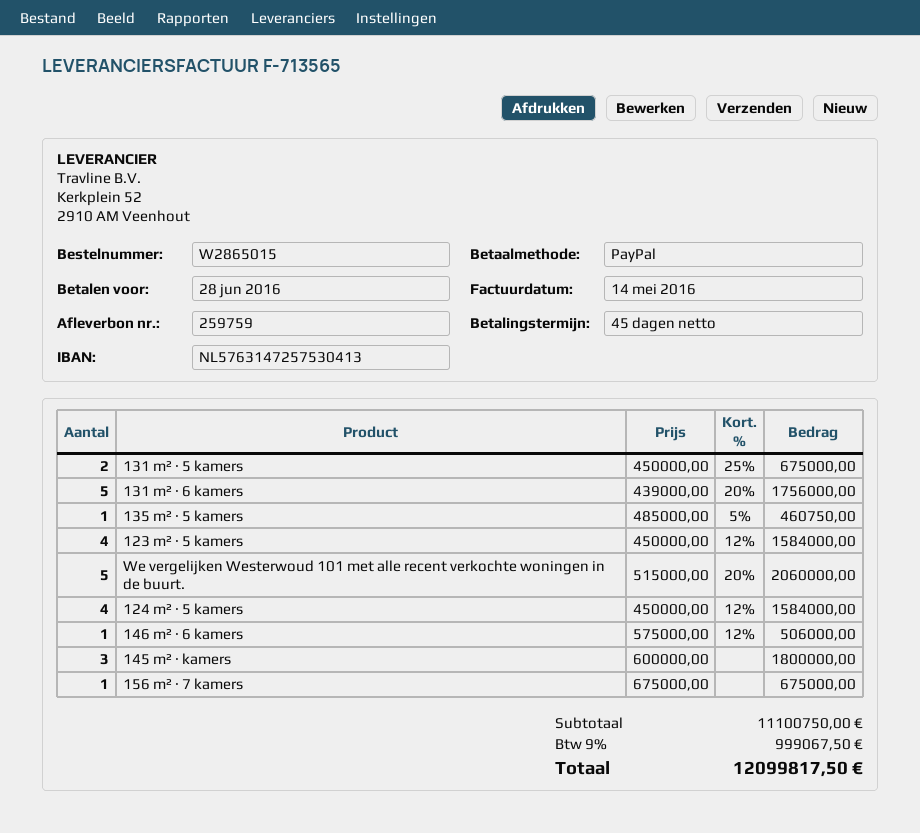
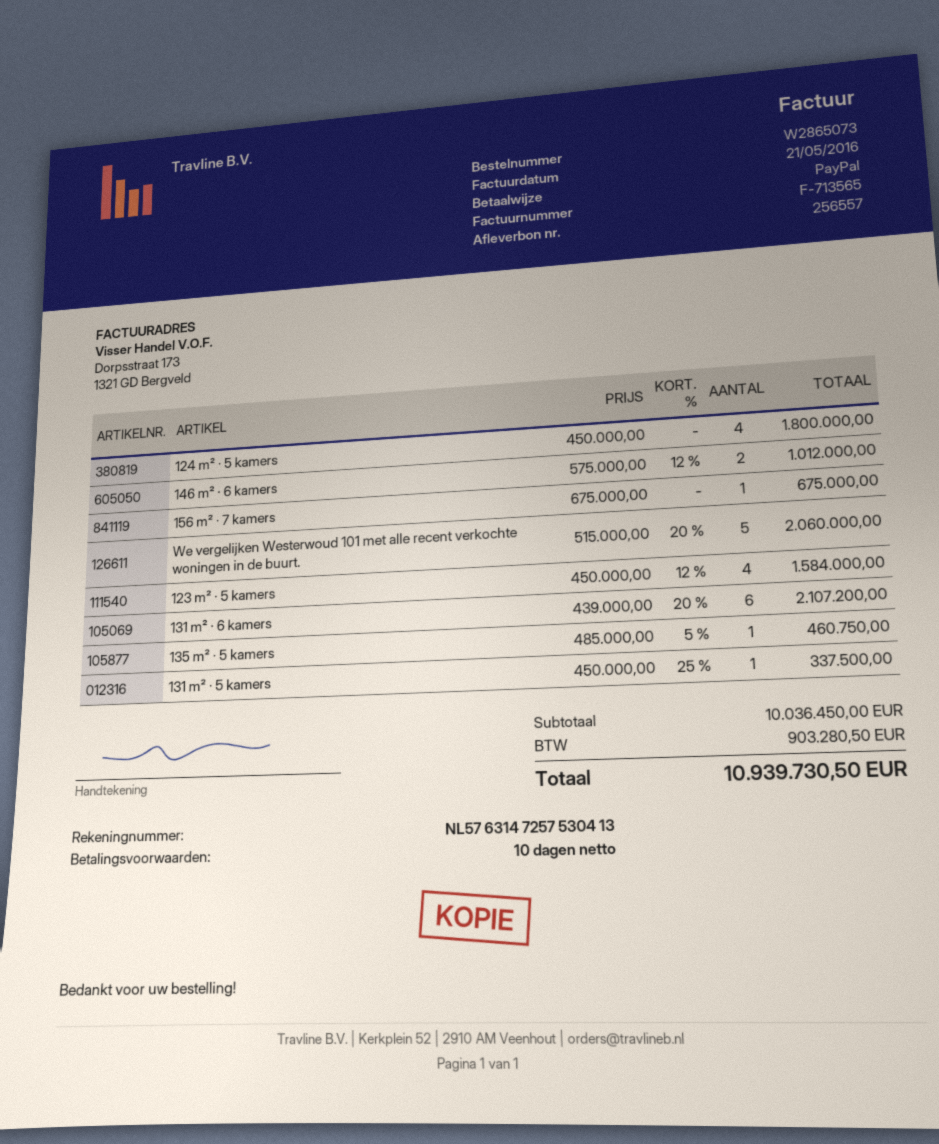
order number: W2865015 -> W2865073
delivery note number: 259759 -> 256557
invoice date: 2016-05-14 -> 2016-05-21
payment terms: 45 days -> 10 days
131 m² · 5 kamers: 2 x 450000.00 - 25% = 675000.00 -> 1 x 450000.00 - 25% = 337500.00
131 m² · 6 kamers: 5 x 439000.00 - 20% = 1756000.00 -> 6 x 439000.00 - 20% = 2107200.00
124 m² · 5 kamers: 4 x 450000.00 - 12% = 1584000.00 -> 4 x 450000.00 = 1800000.00
146 m² · 6 kamers: 1 x 575000.00 - 12% = 506000.00 -> 2 x 575000.00 - 12% = 1012000.00
145 m² · kamers: 3 x 600000.00 = 1800000.00 -> none
subtotal: 11100750.00 -> 10036450.00
tax: 999067.50 -> 903280.50
total: 12099817.50 -> 10939730.50

